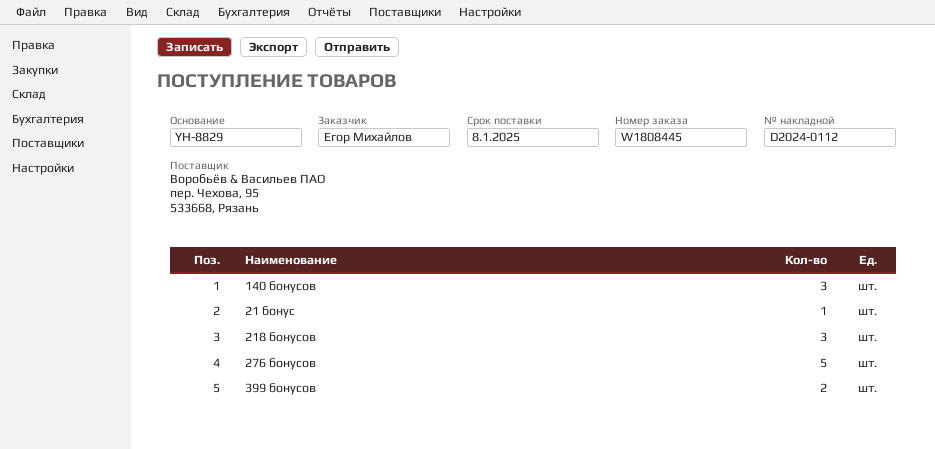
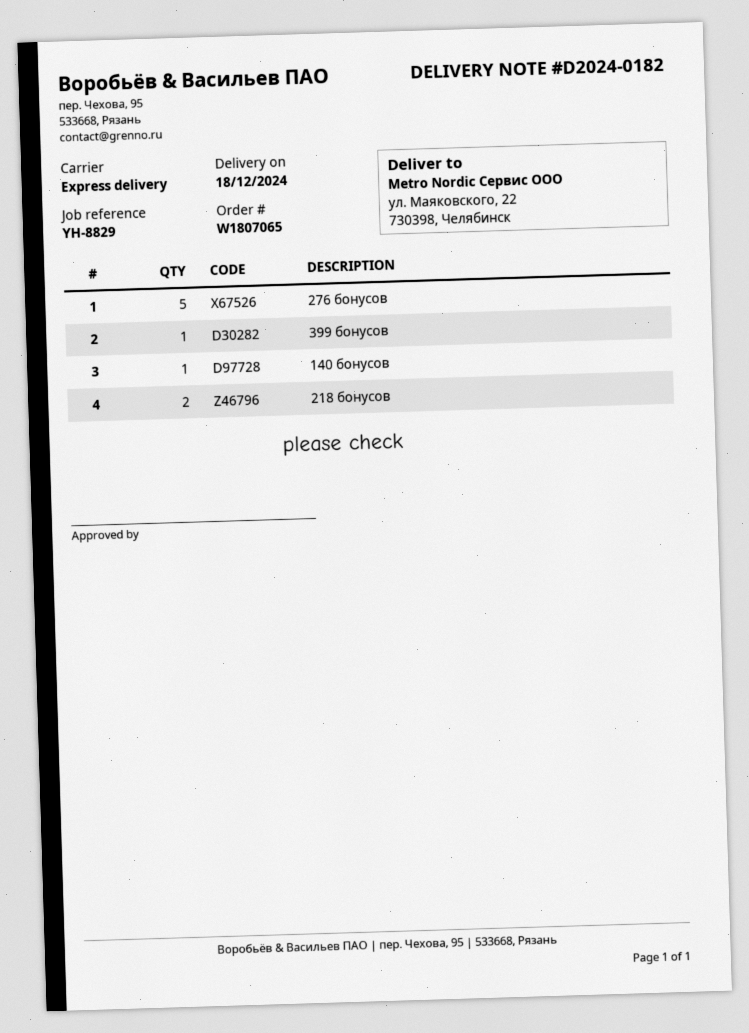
order number: W1808445 -> W1807065
delivery note number: D2024-0112 -> D2024-0182
delivery date: 2025-01-08 -> 2024-12-18
140 бонусов: 3 -> 1
21 бонус: 1 -> none
218 бонусов: 3 -> 2
399 бонусов: 2 -> 1

